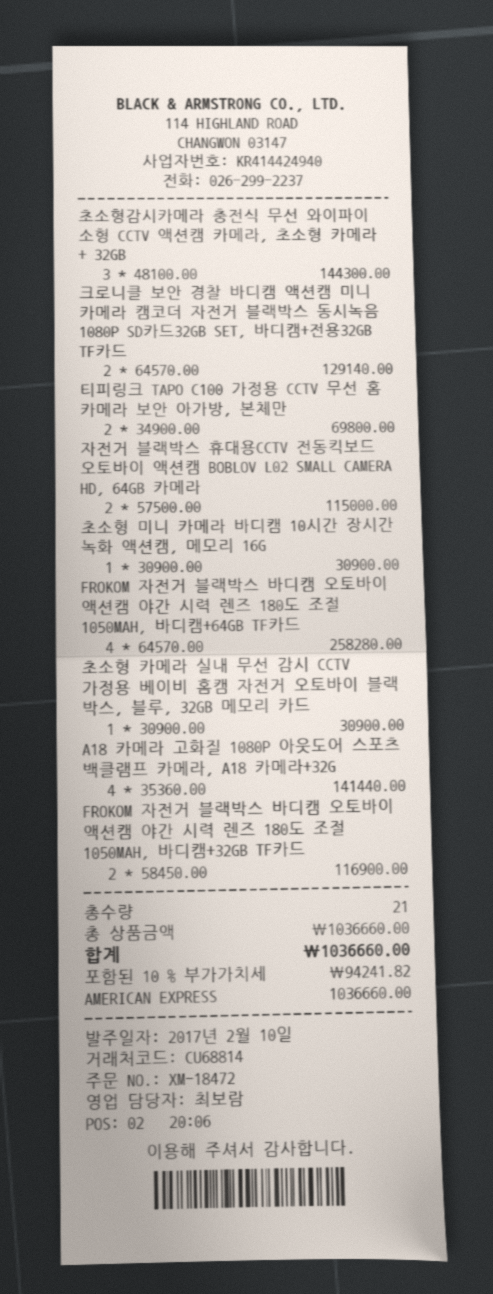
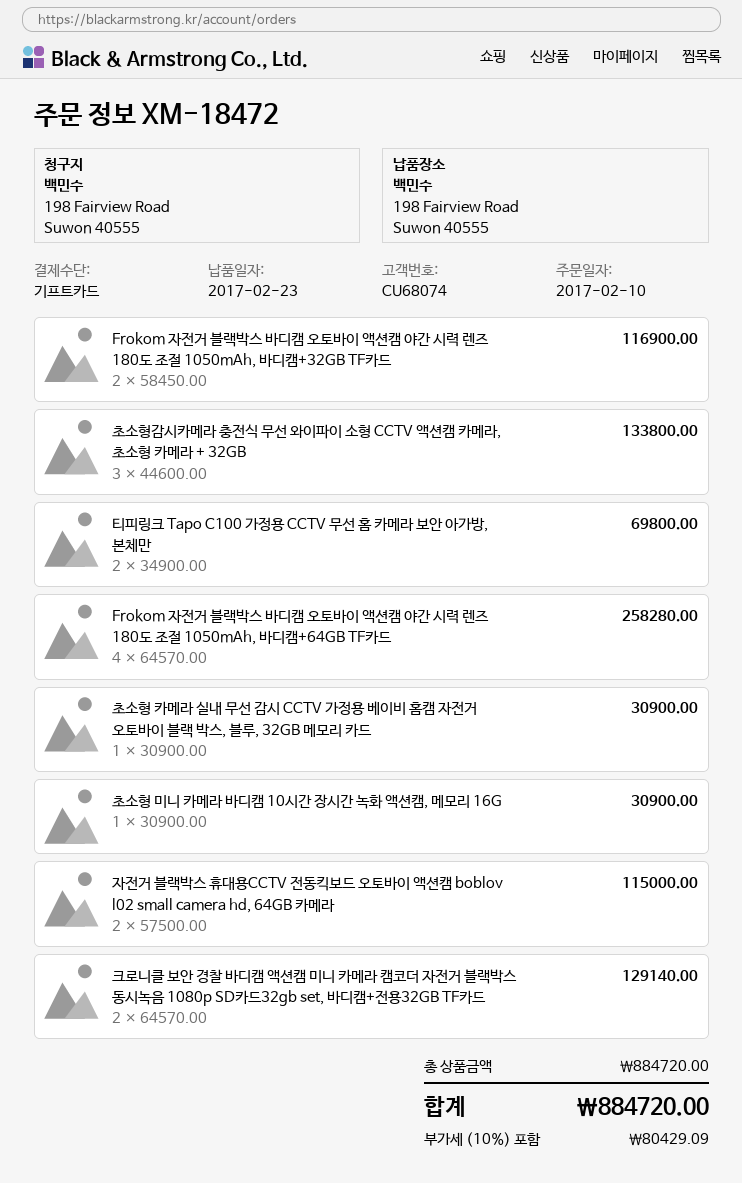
customer number: CU68814 -> CU68074
payment method: American Express -> gift card
초소형감시카메라 충전식 무선 와이파이 소형 CCTV 액션캠 카메라, 초소형 카메라 + 32GB: 3 x 48100.00 = 144300.00 -> 3 x 44600.00 = 133800.00
A18 카메라 고화질 1080P 아웃도어 스포츠 백클램프 카메라, A18 카메라+32G: 4 x 35360.00 = 141440.00 -> none
subtotal: 1036660.00 -> 884720.00
tax: 10% = 94241.82 -> 10% = 80429.09
total: 1036660.00 -> 884720.00

